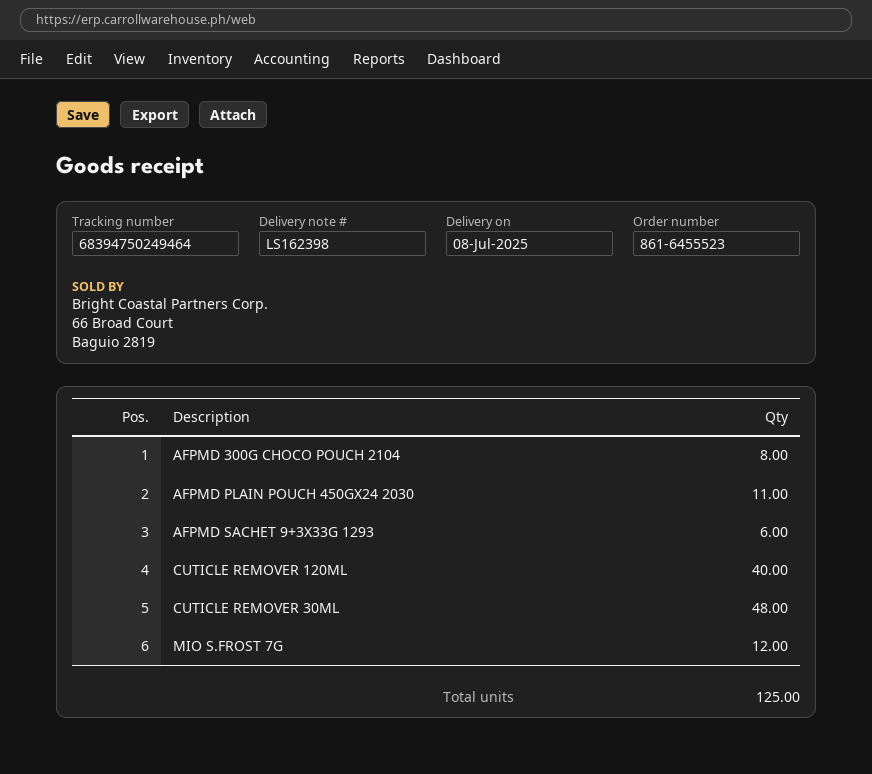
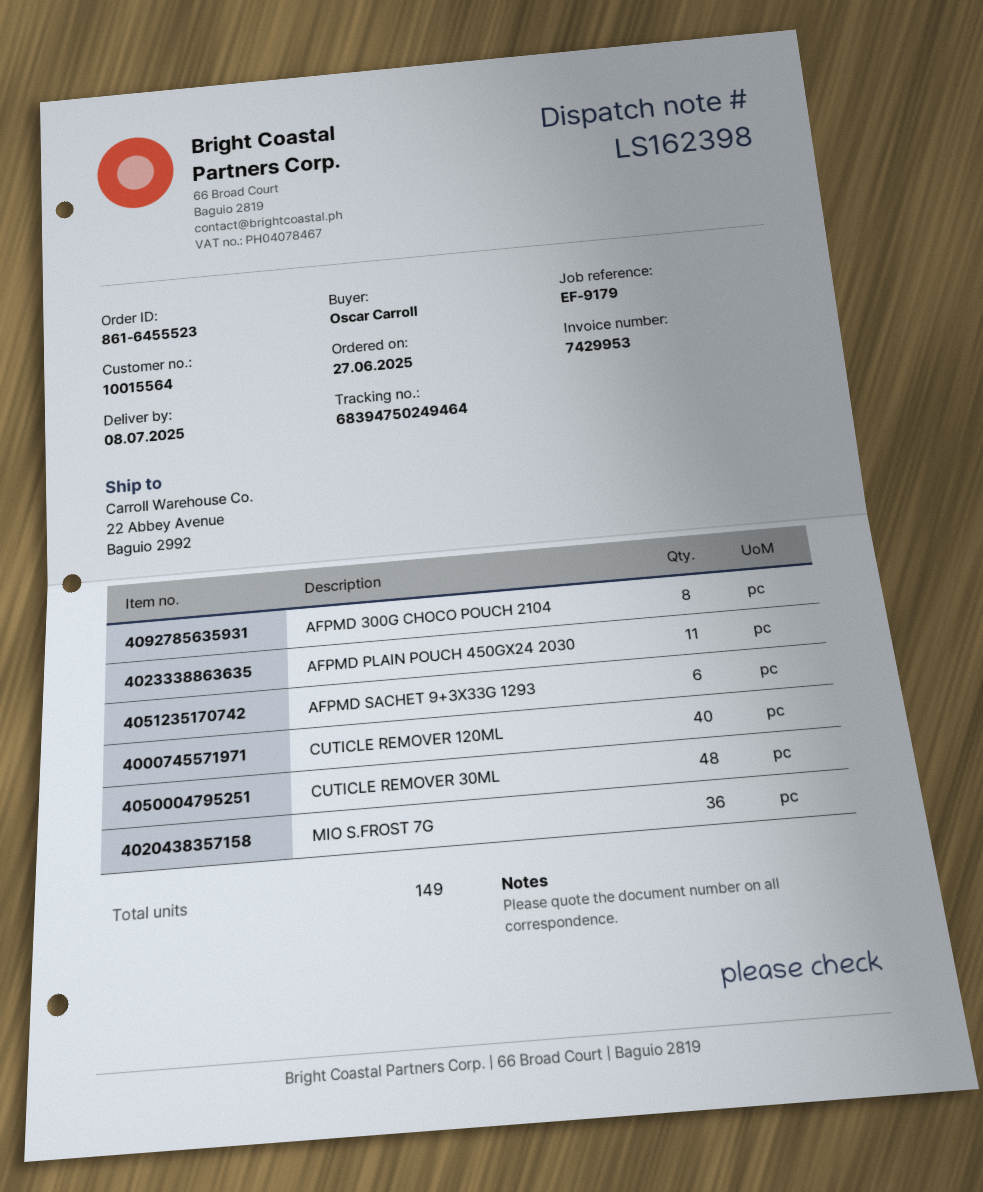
MIO S.FROST 7G: 12 -> 36
total quantity: 125 -> 149

